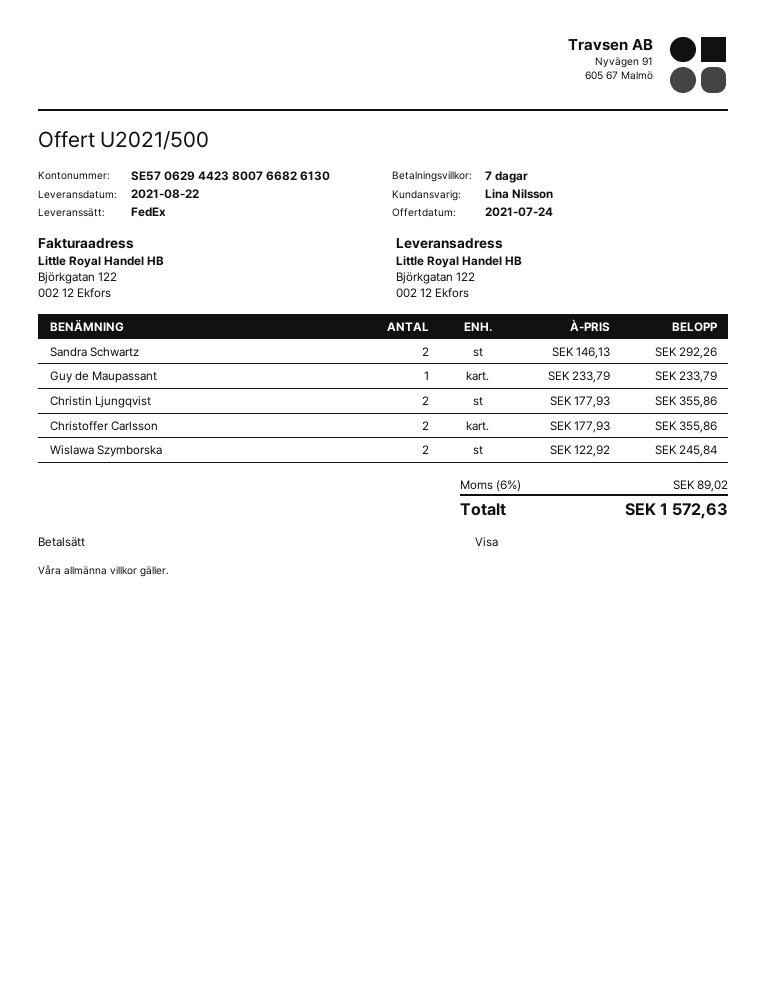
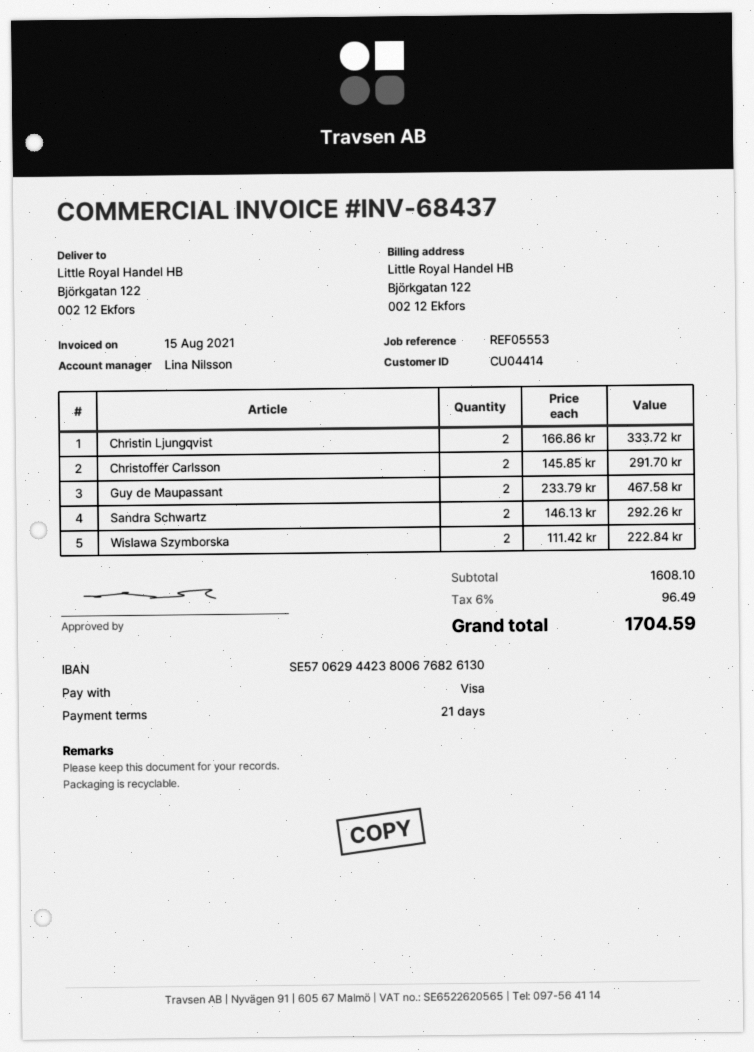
payment terms: 7 days -> 21 days
bank account: SE5706294423800766826130 -> SE5706294423800676826130
Guy de Maupassant: 1 x 233.79 = 233.79 -> 2 x 233.79 = 467.58
Christin Ljungqvist: 2 x 177.93 = 355.86 -> 2 x 166.86 = 333.72
Christoffer Carlsson: 2 x 177.93 = 355.86 -> 2 x 145.85 = 291.70
Wislawa Szymborska: 2 x 122.92 = 245.84 -> 2 x 111.42 = 222.84
tax: 6% = 89.02 -> 6% = 96.49
total: 1572.63 -> 1704.59

